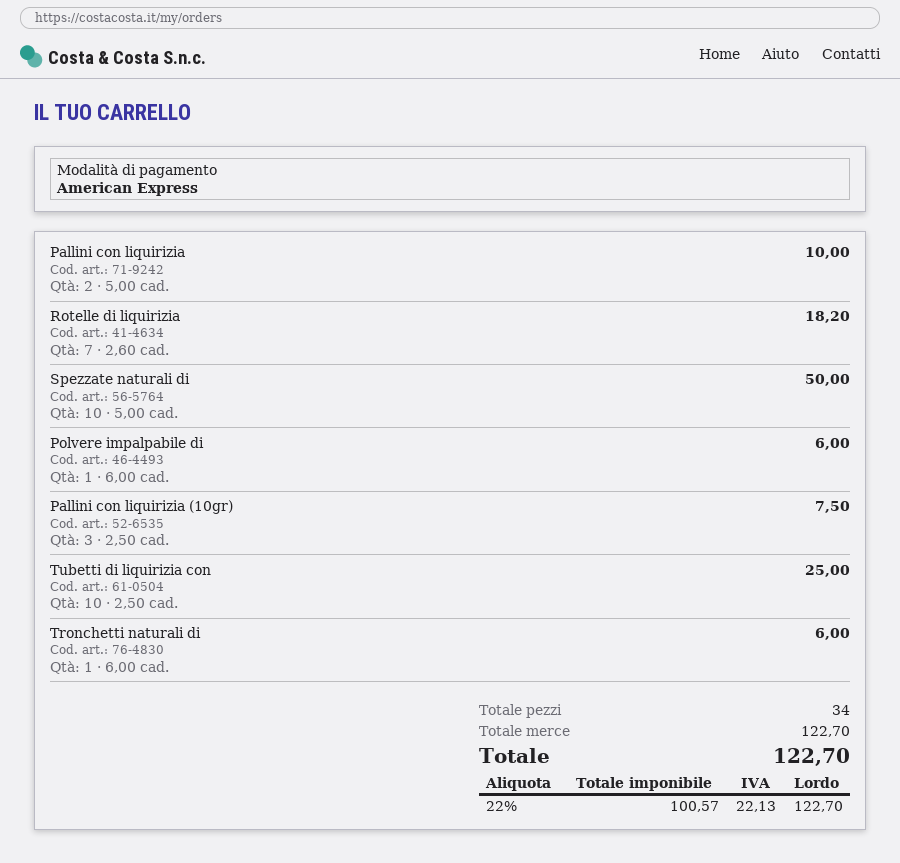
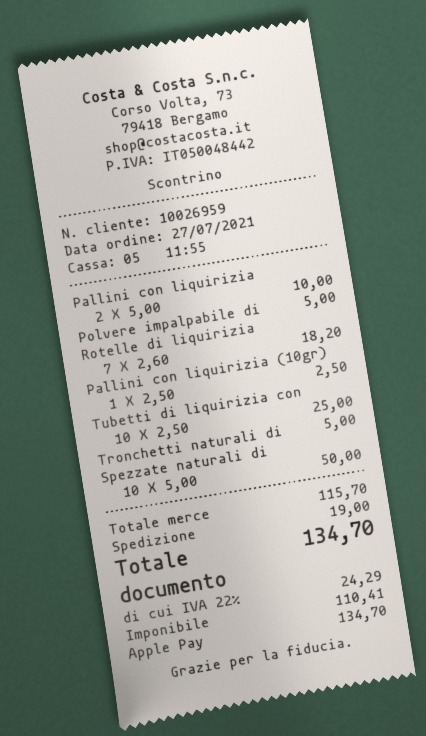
payment method: American Express -> Apple Pay
Polvere impalpabile di: 1 x 6.00 = 6.00 -> 1 x 5.00 = 5.00
Pallini con liquirizia (10gr): 3 x 2.50 = 7.50 -> 1 x 2.50 = 2.50
Tronchetti naturali di: 1 x 6.00 = 6.00 -> 1 x 5.00 = 5.00
subtotal: 122.70 -> 115.70
shipping: none -> 19.00
net: 100.57 -> 110.41
tax: 22% = 22.13 -> 22% = 24.29
total: 122.70 -> 134.70

